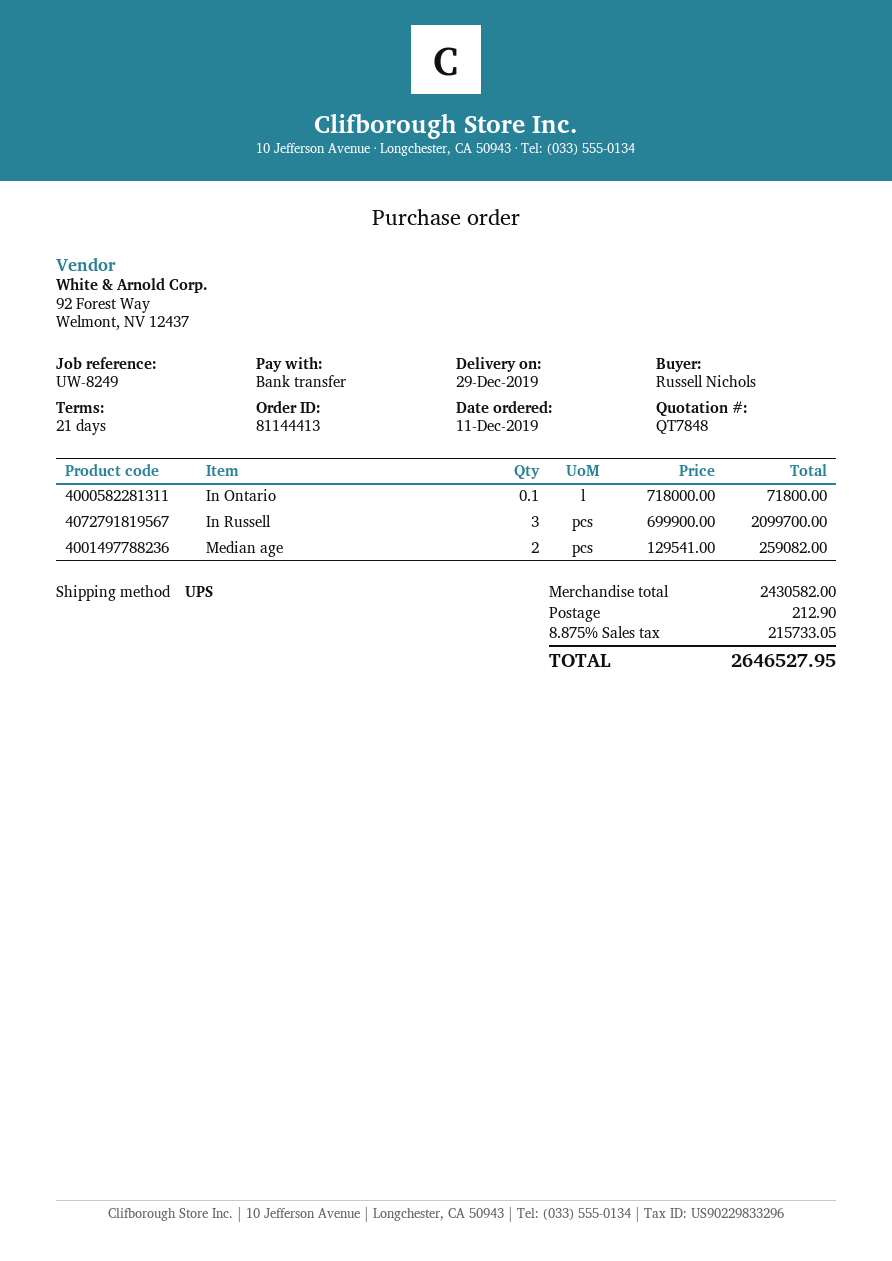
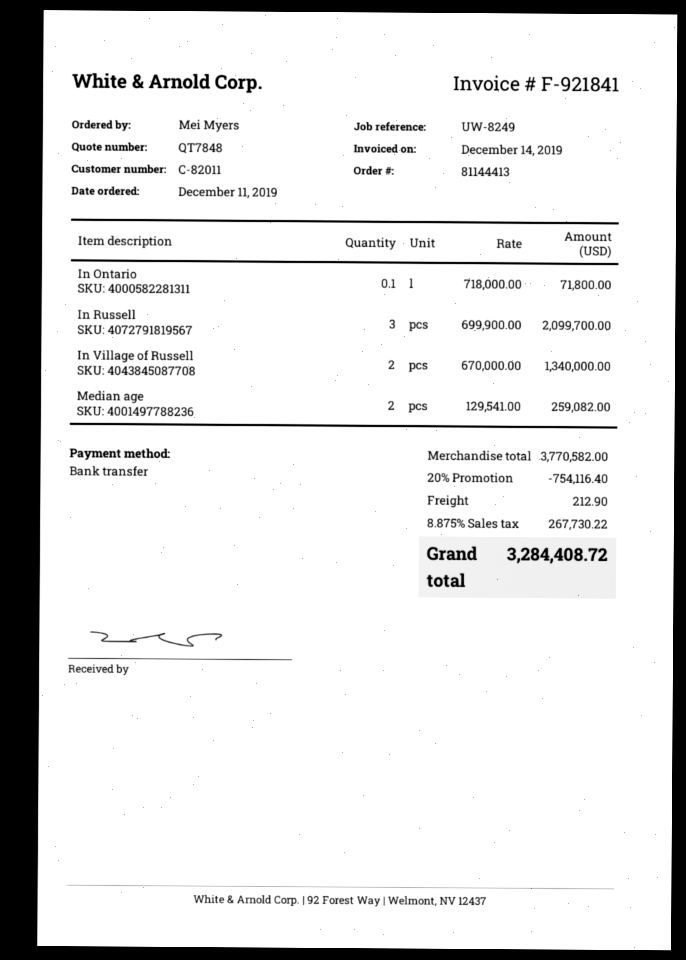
ordered by: Russell Nichols -> Mei Myers
In Village of Russell: none -> 2 x 670000.00 = 1340000.00
subtotal: 2430582.00 -> 3770582.00
discount: none -> 20% = 754116.40
tax: 8.875% = 215733.05 -> 8.875% = 267730.22
total: 2646527.95 -> 3284408.72

